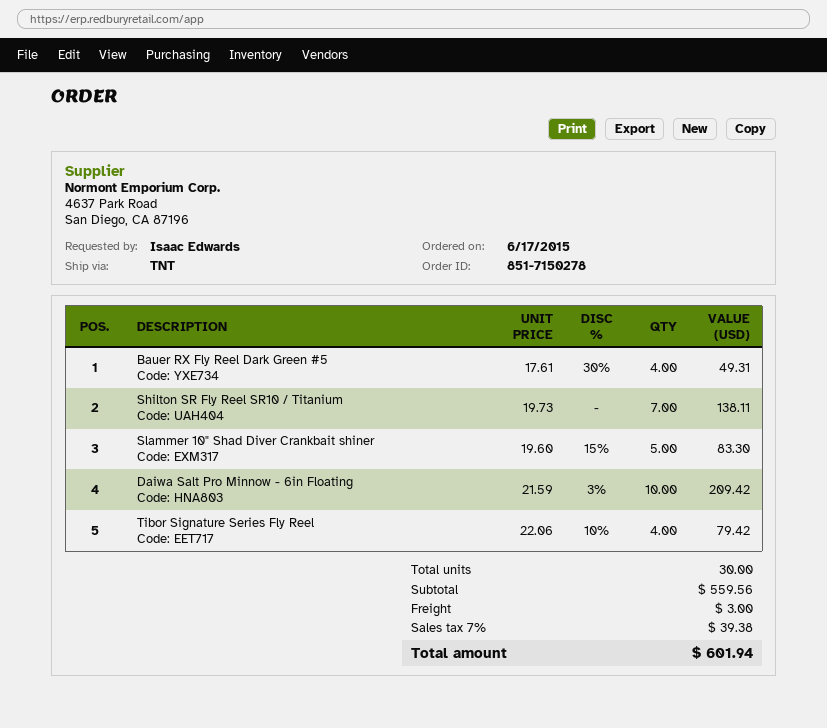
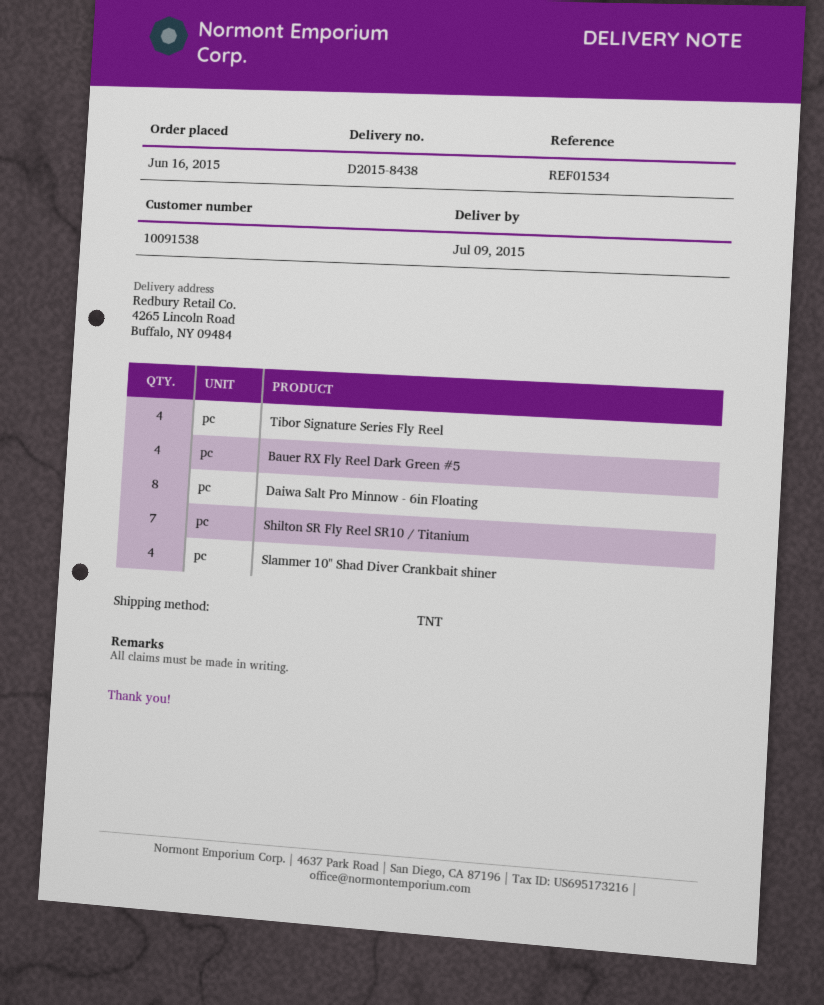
order date: 2015-06-17 -> 2015-06-16
Slammer 10" Shad Diver Crankbait shiner: 5 -> 4
Daiwa Salt Pro Minnow - 6in Floating: 10 -> 8

